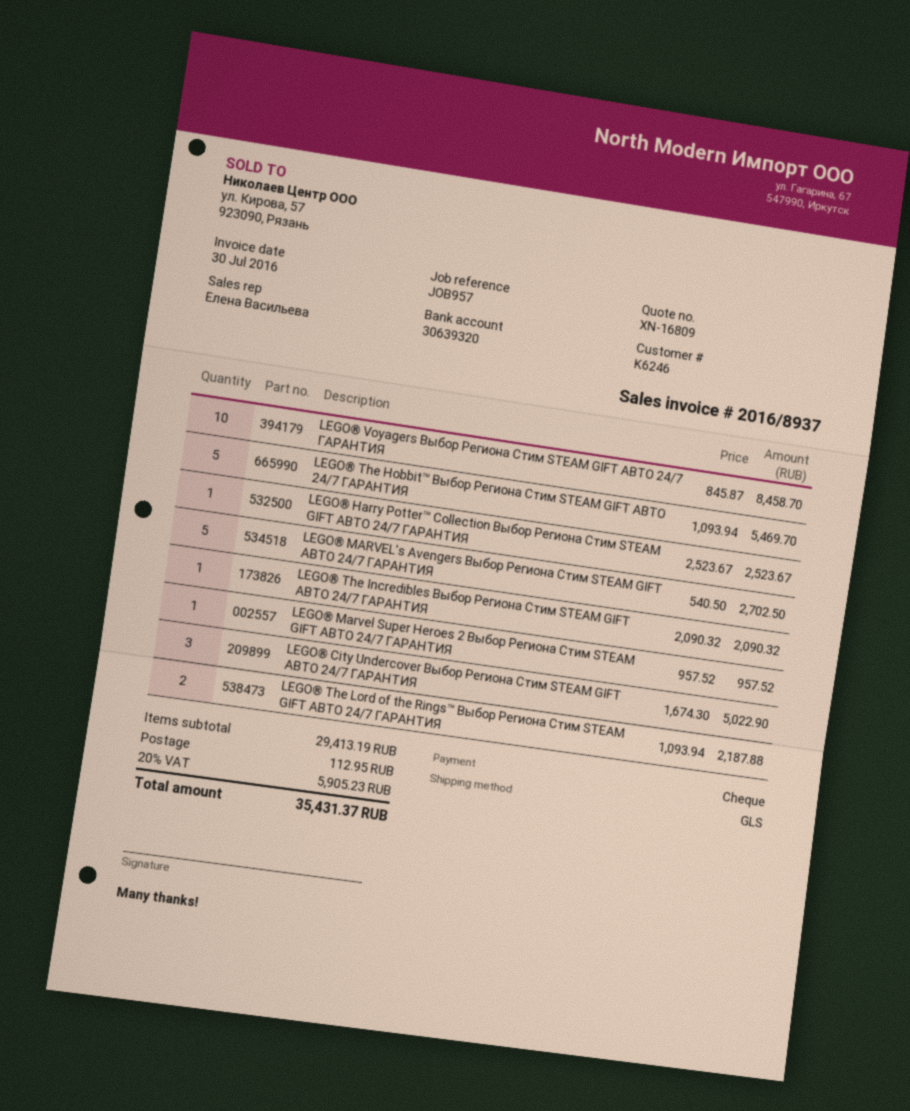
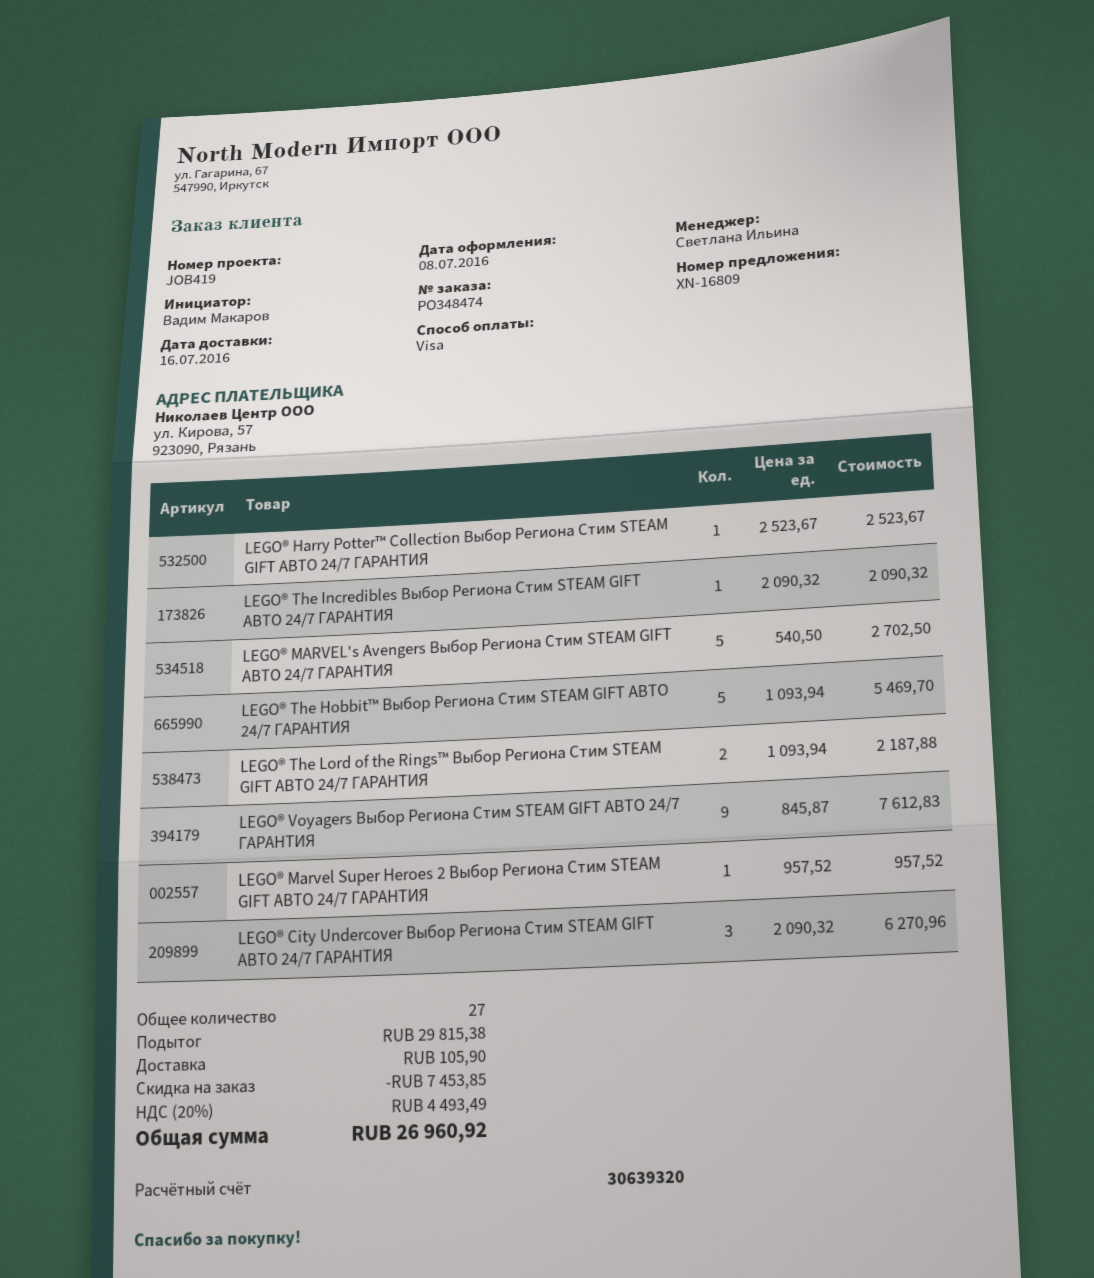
reference: JOB957 -> JOB419
sales rep: Елена Васильева -> Светлана Ильина
payment method: cheque -> Visa
LEGO® Voyagers Выбор Региона Стим STEAM GIFT АВТО 24/7 ГАРАНТИЯ: 10 x 845.87 = 8458.70 -> 9 x 845.87 = 7612.83
LEGO® City Undercover Выбор Региона Стим STEAM GIFT АВТО 24/7 ГАРАНТИЯ: 3 x 1674.30 = 5022.90 -> 3 x 2090.32 = 6270.96
subtotal: 29413.19 -> 29815.38
discount: none -> 7453.85
shipping: 112.95 -> 105.90
tax: 20% = 5905.23 -> 20% = 4493.49
total: 35431.37 -> 26960.92

